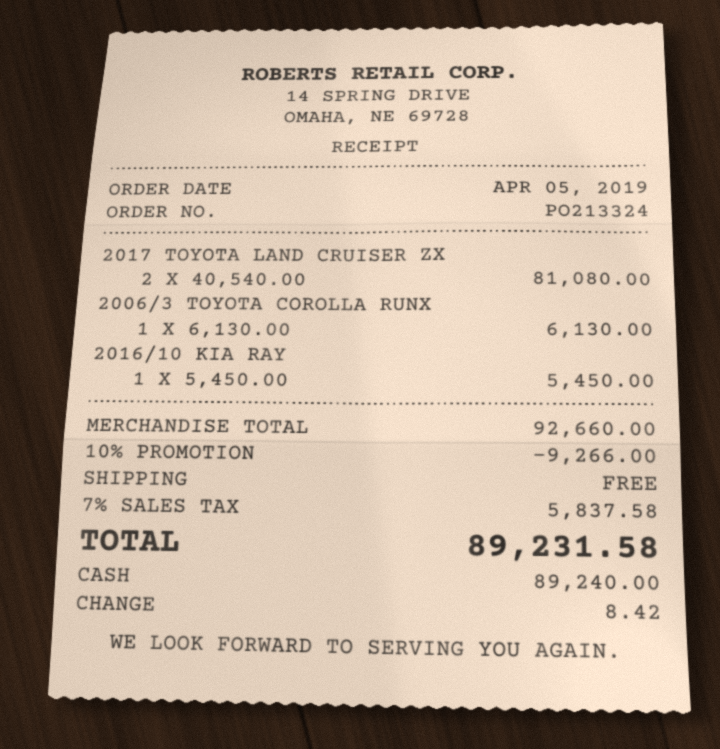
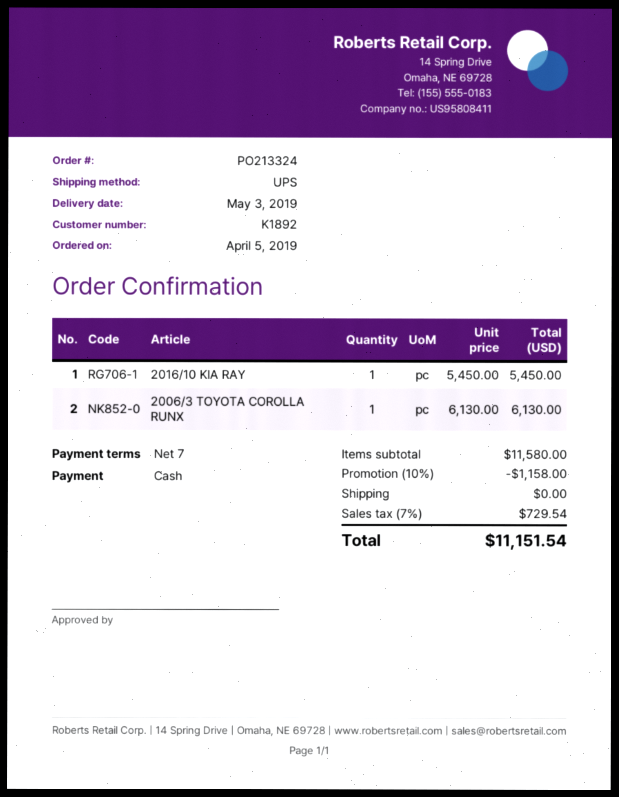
2017 TOYOTA LAND CRUISER ZX: 2 x 40540.00 = 81080.00 -> none
subtotal: 92660.00 -> 11580.00
discount: 10% = 9266.00 -> 10% = 1158.00
tax: 7% = 5837.58 -> 7% = 729.54
total: 89231.58 -> 11151.54

